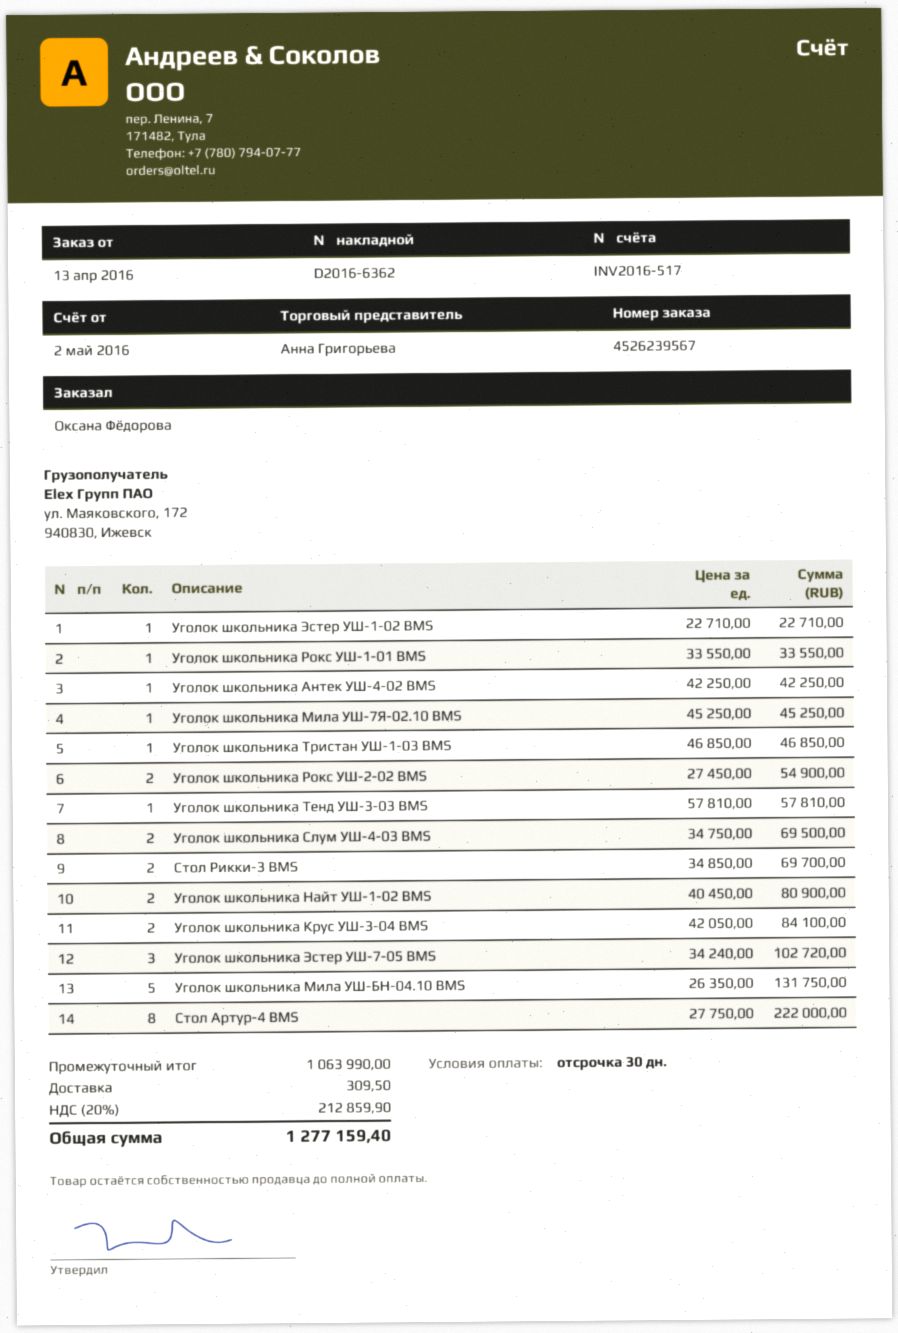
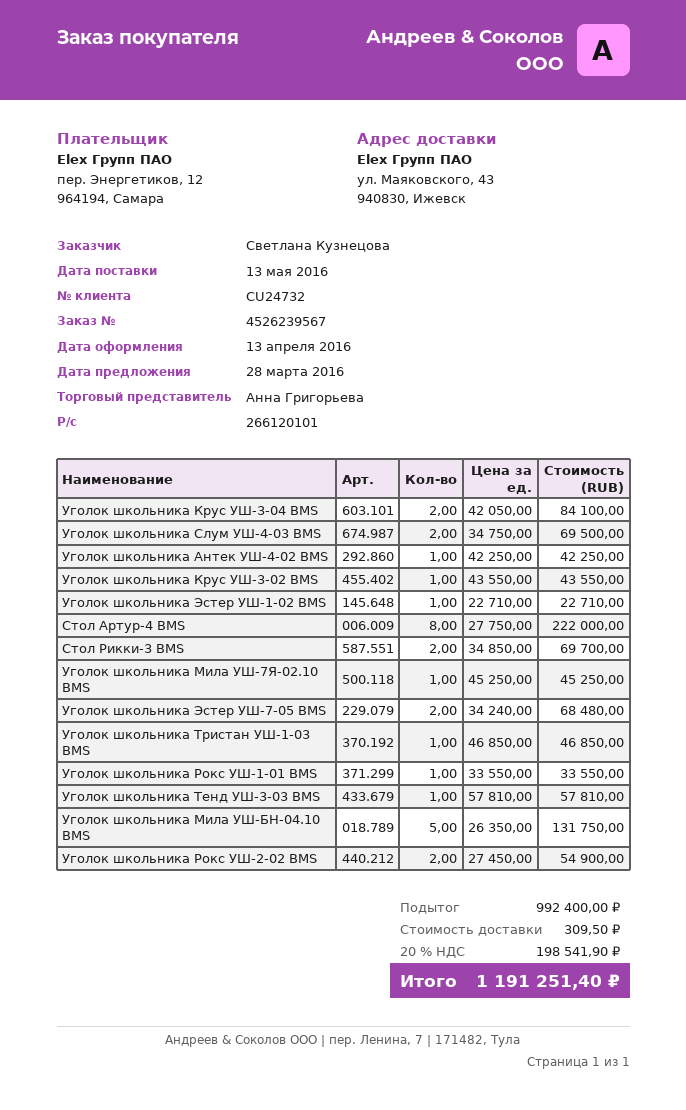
ordered by: Оксана Фёдорова -> Светлана Кузнецова
ship to: ул. Маяковского, 172, 940830, Ижевск -> ул. Маяковского, 43, 940830, Ижевск
Уголок школьника Найт УШ-1-02 BMS: 2 x 40450.00 = 80900.00 -> none
Уголок школьника Эстер УШ-7-05 BMS: 3 x 34240.00 = 102720.00 -> 2 x 34240.00 = 68480.00
Уголок школьника Крус УШ-3-02 BMS: none -> 1 x 43550.00 = 43550.00
subtotal: 1063990.00 -> 992400.00
tax: 20% = 212859.90 -> 20% = 198541.90
total: 1277159.40 -> 1191251.40

